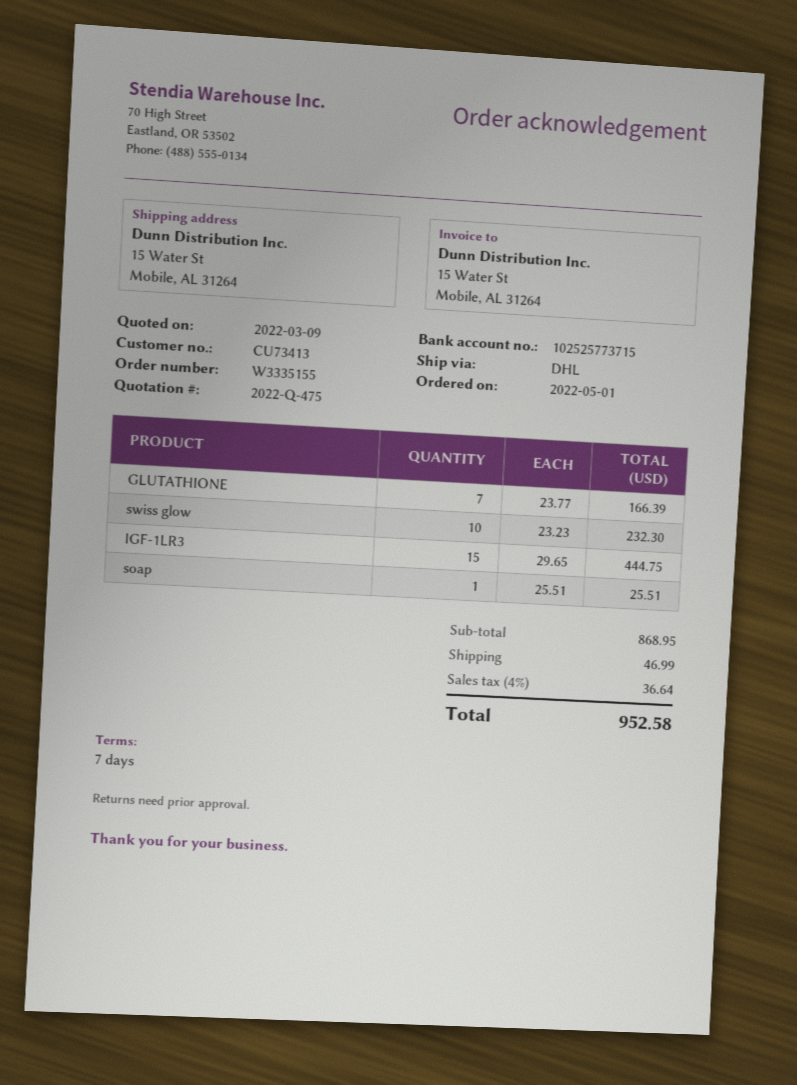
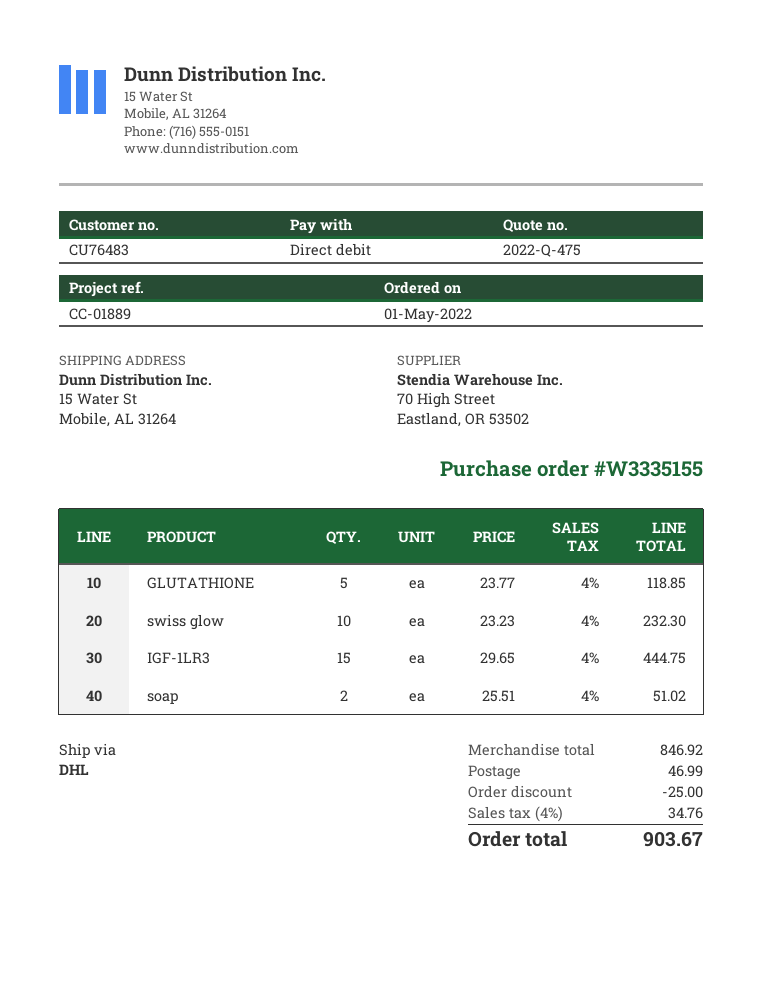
customer number: CU73413 -> CU76483
GLUTATHIONE: 7 x 23.77 = 166.39 -> 5 x 23.77 = 118.85
soap: 1 x 25.51 = 25.51 -> 2 x 25.51 = 51.02
subtotal: 868.95 -> 846.92
discount: none -> 25.00
tax: 4% = 36.64 -> 4% = 34.76
total: 952.58 -> 903.67

